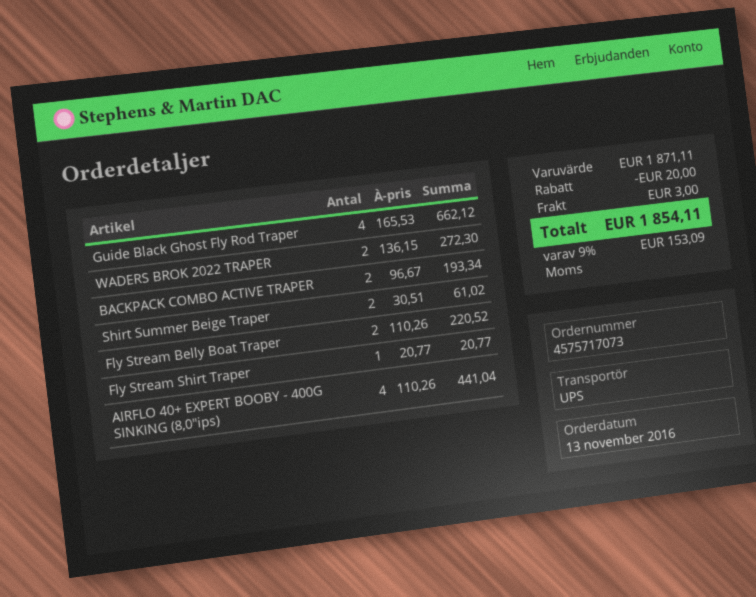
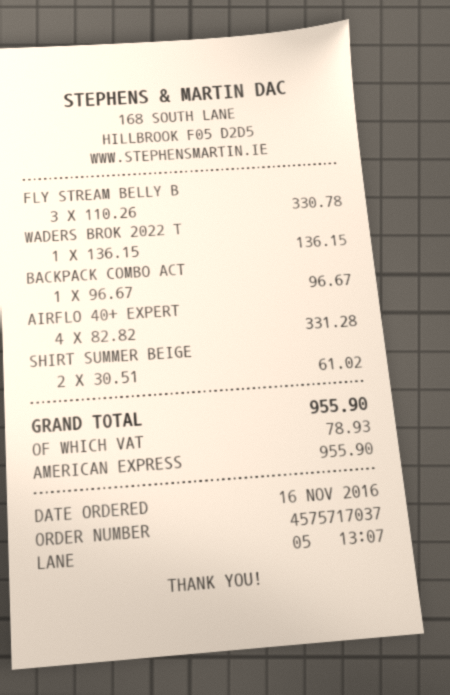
order number: 4575717073 -> 4575717037
order date: 2016-11-13 -> 2016-11-16
Guide Black Ghost Fly Rod Traper: 4 x 165.53 = 662.12 -> none
WADERS BROK 2022 TRAPER: 2 x 136.15 = 272.30 -> 1 x 136.15 = 136.15
BACKPACK COMBO ACTIVE TRAPER: 2 x 96.67 = 193.34 -> 1 x 96.67 = 96.67
Fly Stream Belly Boat Traper: 2 x 110.26 = 220.52 -> 3 x 110.26 = 330.78
Fly Stream Shirt Traper: 1 x 20.77 = 20.77 -> none
AIRFLO 40+ EXPERT BOOBY - 400G SINKING (8,0"ips): 4 x 110.26 = 441.04 -> 4 x 82.82 = 331.28
discount: 20.00 -> none
shipping: 3.00 -> none
tax: 153.09 -> 78.93
total: 1854.11 -> 955.90

